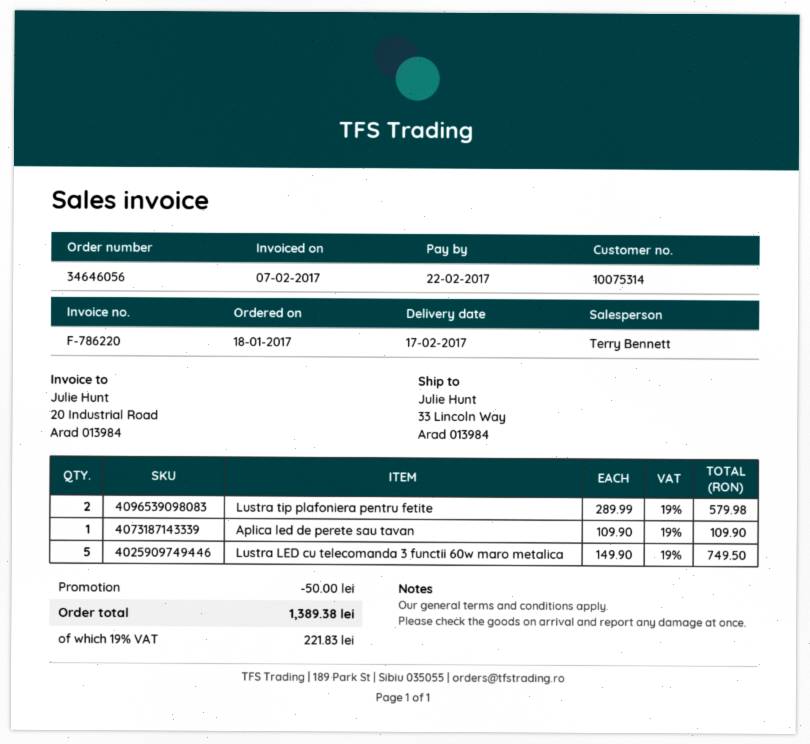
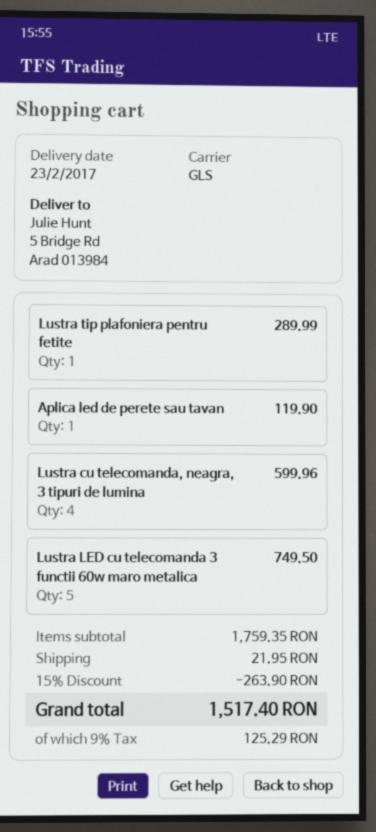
delivery date: 2017-02-17 -> 2017-02-23
ship to: 33 Lincoln Way, Arad 013984 -> 5 Bridge Rd, Arad 013984
Lustra tip plafoniera pentru fetite: 2 for 579.98 -> 1 for 289.99
Aplica led de perete sau tavan: 1 for 109.90 -> 1 for 119.90
Lustra cu telecomanda, neagra, 3 tipuri de lumina: none -> 4 for 599.96
discount: 50.00 -> 263.90
shipping: none -> 21.95
tax: 19% = 221.83 -> 9% = 125.29
total: 1389.38 -> 1517.40

